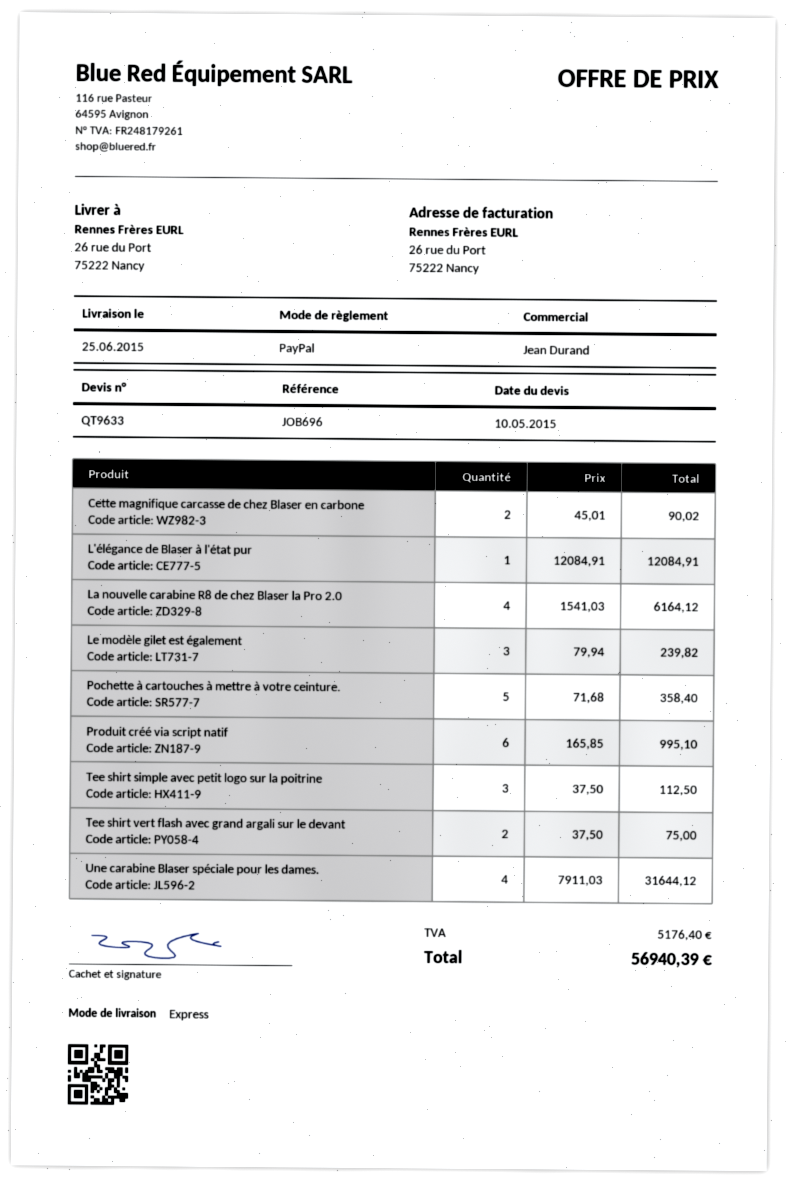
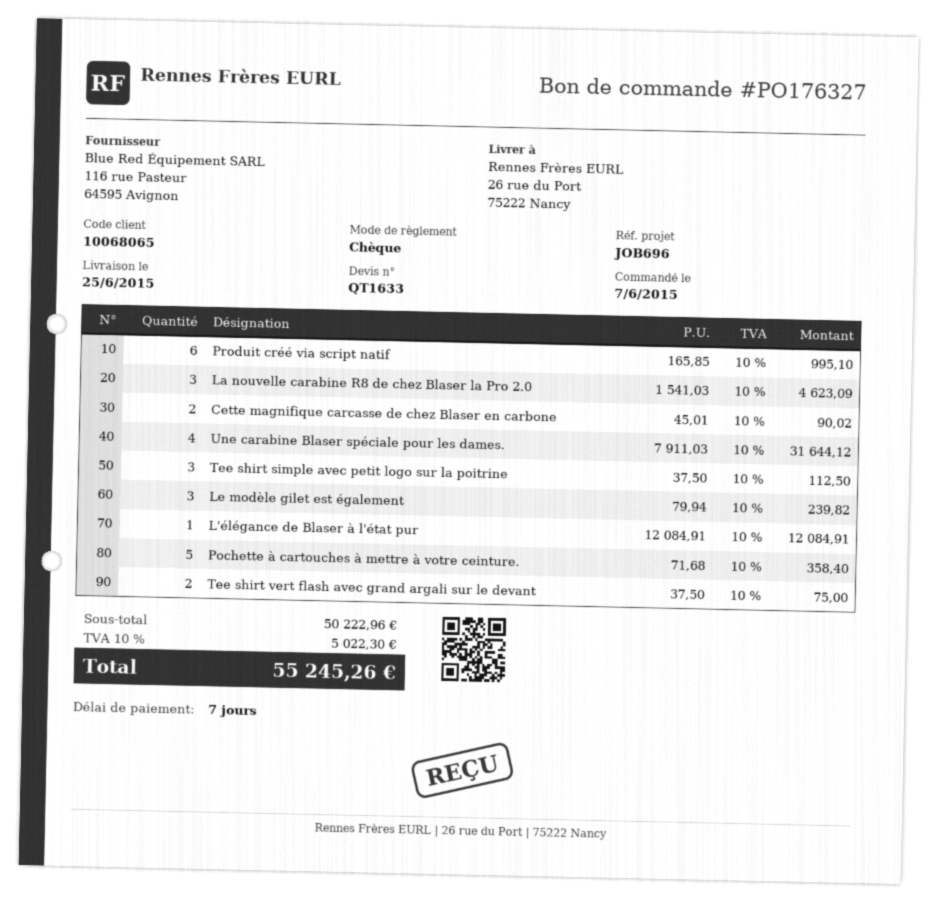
quote number: QT9633 -> QT1633
payment method: PayPal -> cheque
La nouvelle carabine R8 de chez Blaser la Pro 2.0: 4 x 1541.03 = 6164.12 -> 3 x 1541.03 = 4623.09
tax: 5176.40 -> 5022.30
total: 56940.39 -> 55245.26

